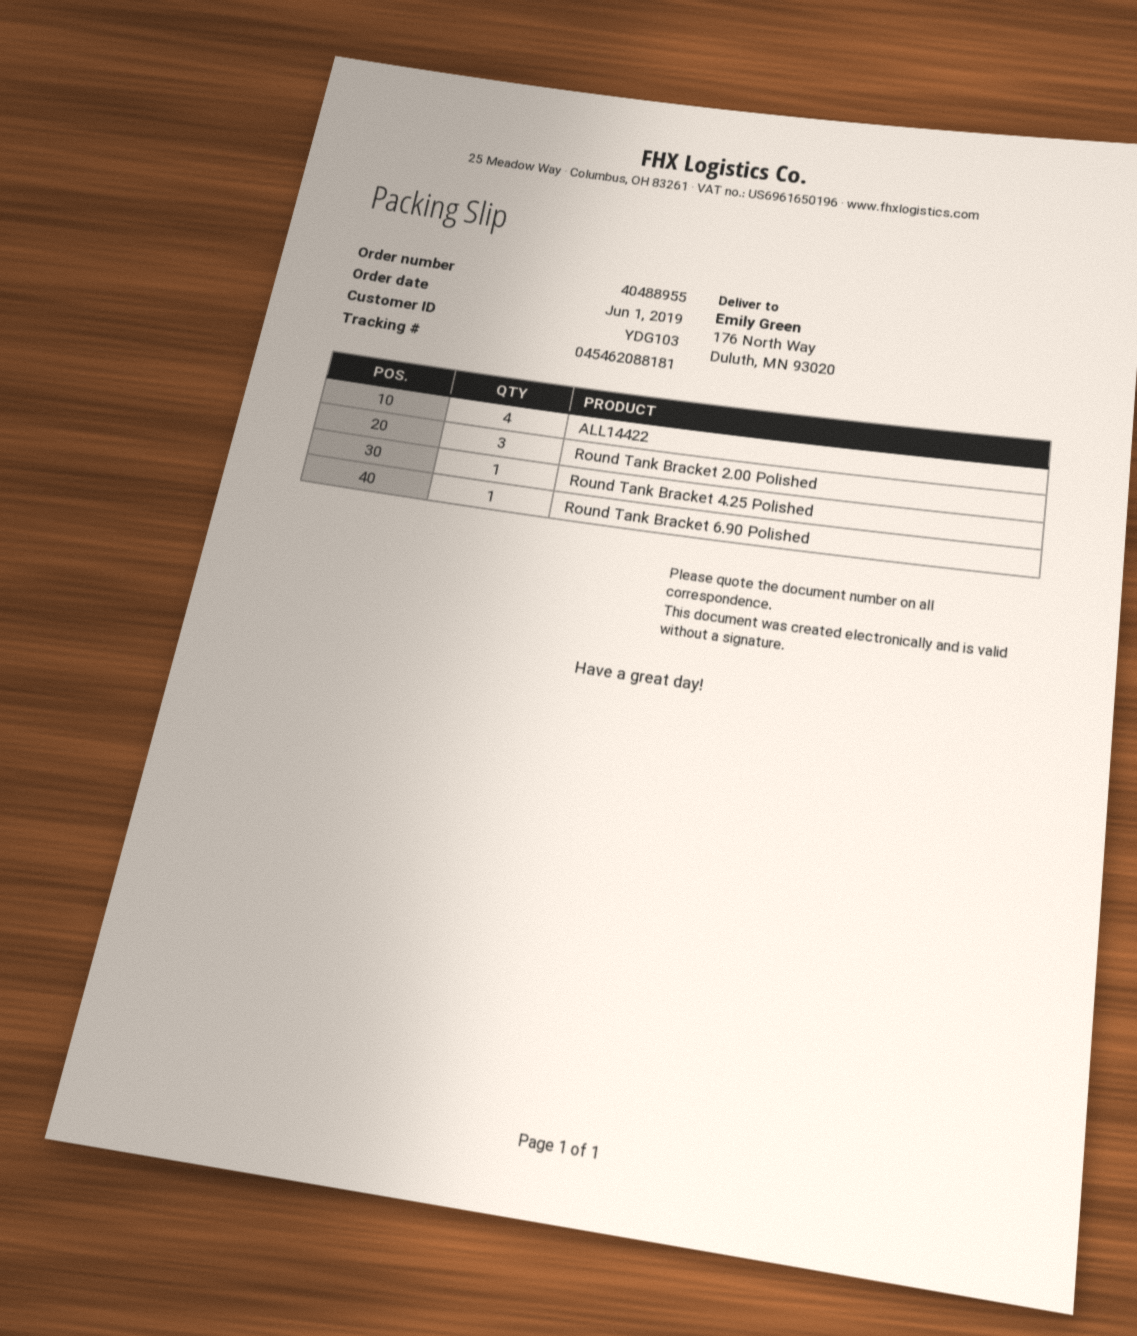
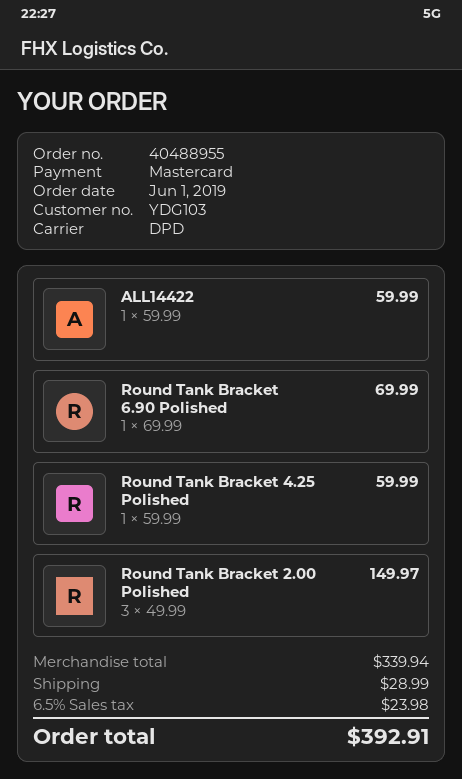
ALL14422: 4 -> 1

